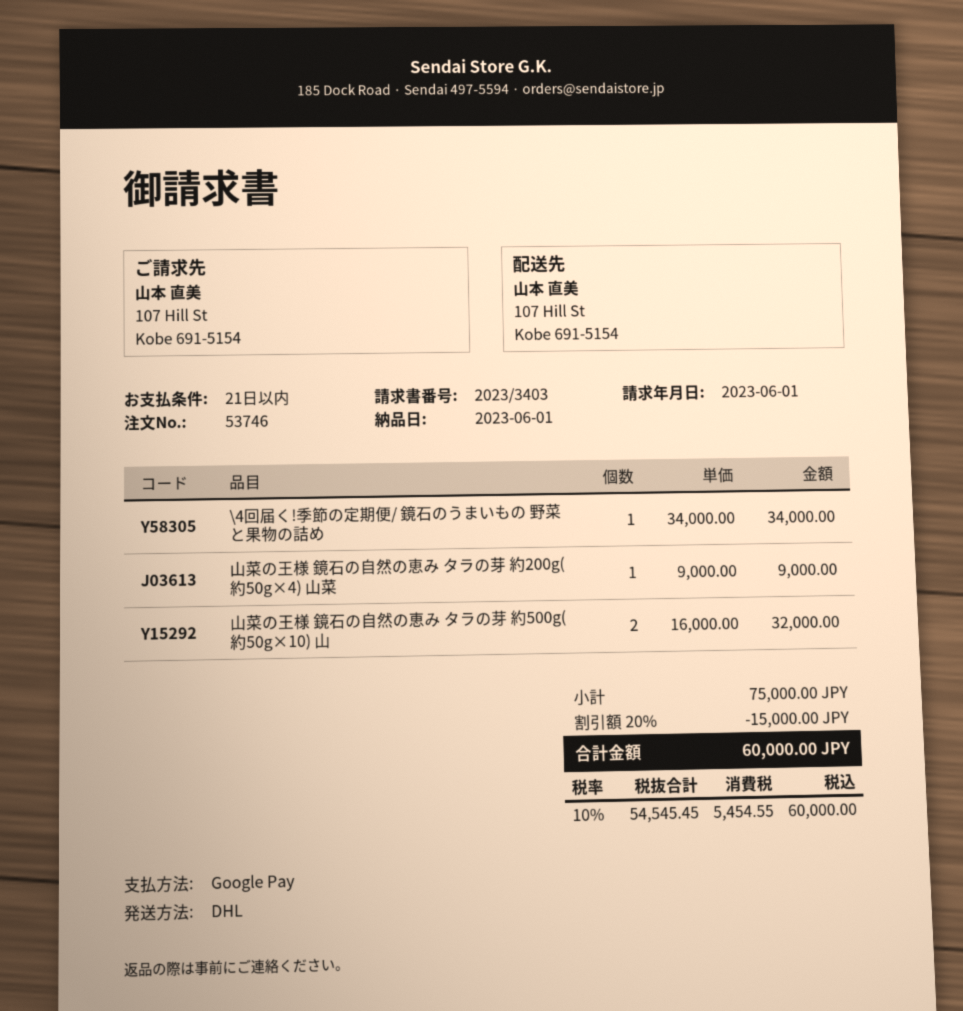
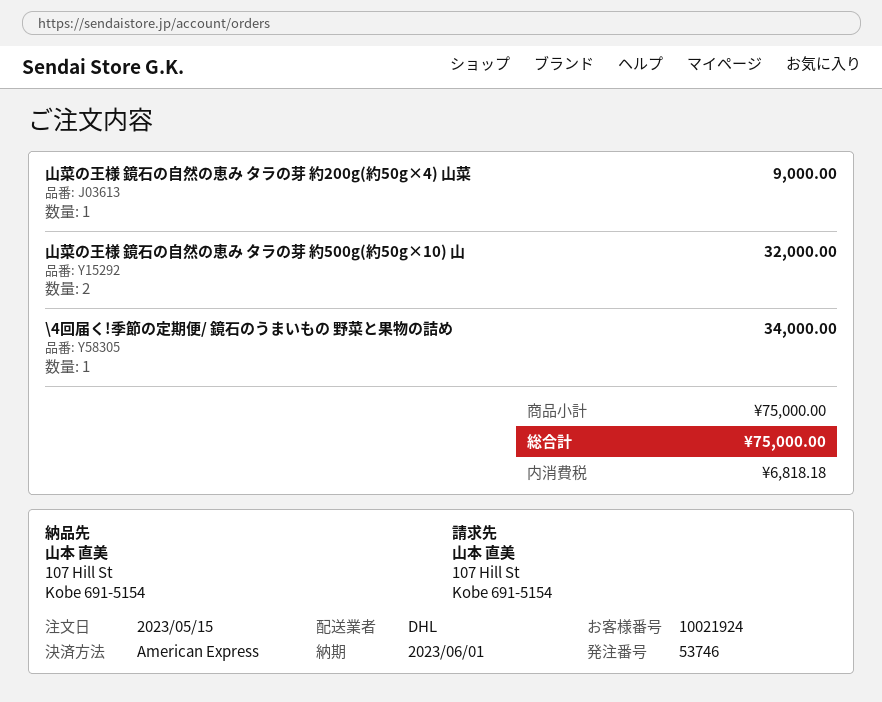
payment method: Google Pay -> American Express
discount: 20% = 15000.00 -> none
tax: 5454.55 -> 6818.18
total: 60000.00 -> 75000.00

